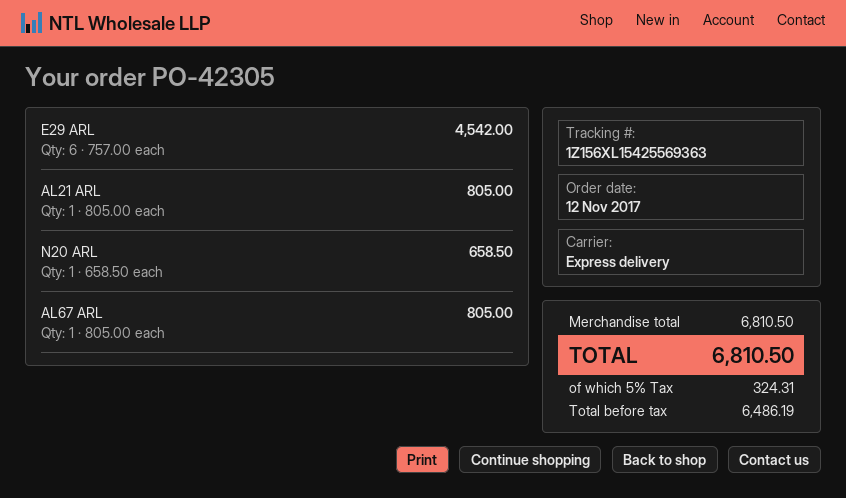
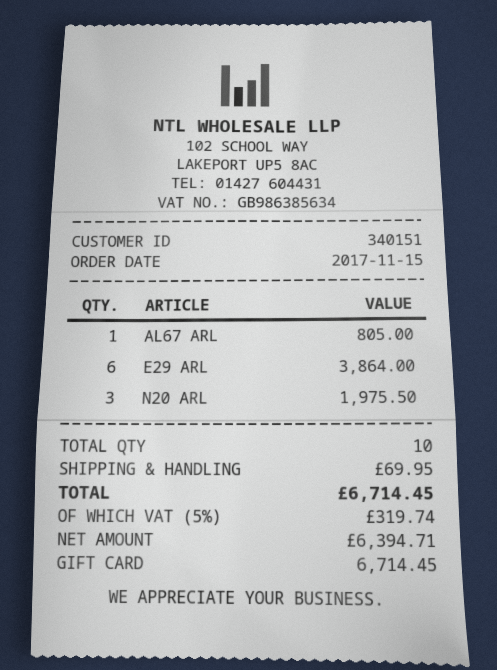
order date: 2017-11-12 -> 2017-11-15
E29 ARL: 6 for 4542.00 -> 6 for 3864.00
AL21 ARL: 1 for 805.00 -> none
N20 ARL: 1 for 658.50 -> 3 for 1975.50
shipping: none -> 69.95
net: 6486.19 -> 6394.71
tax: 5% = 324.31 -> 5% = 319.74
total: 6810.50 -> 6714.45

